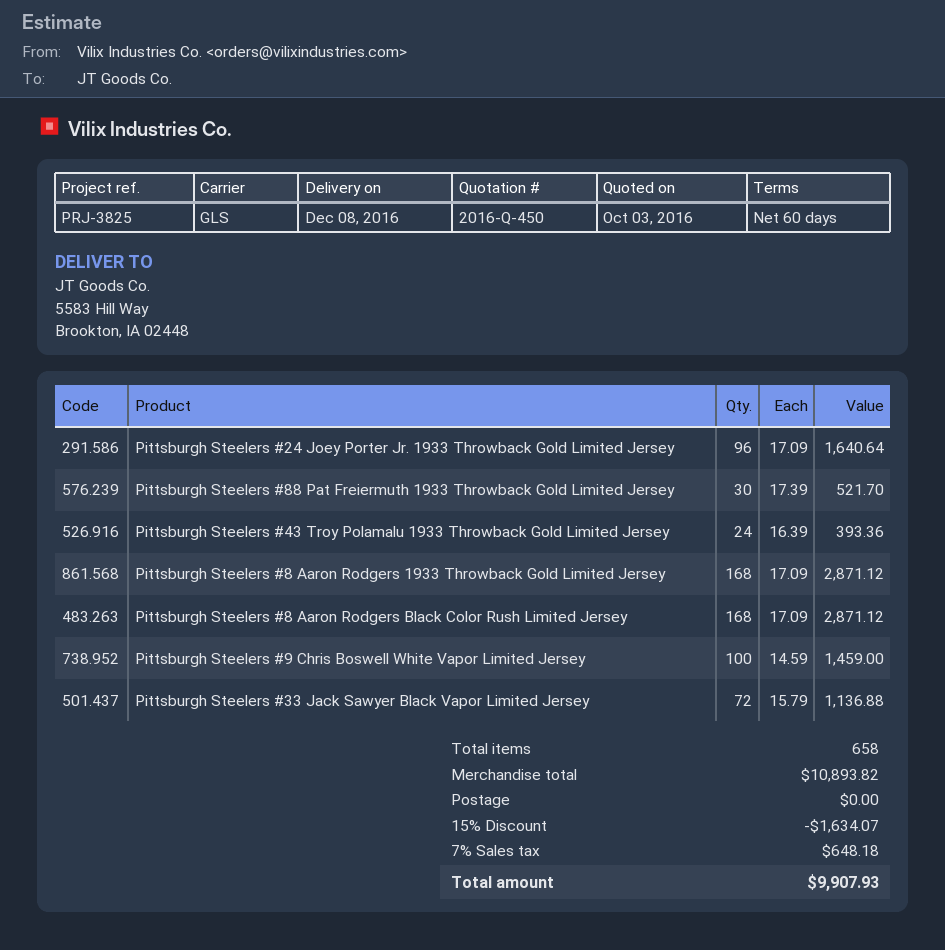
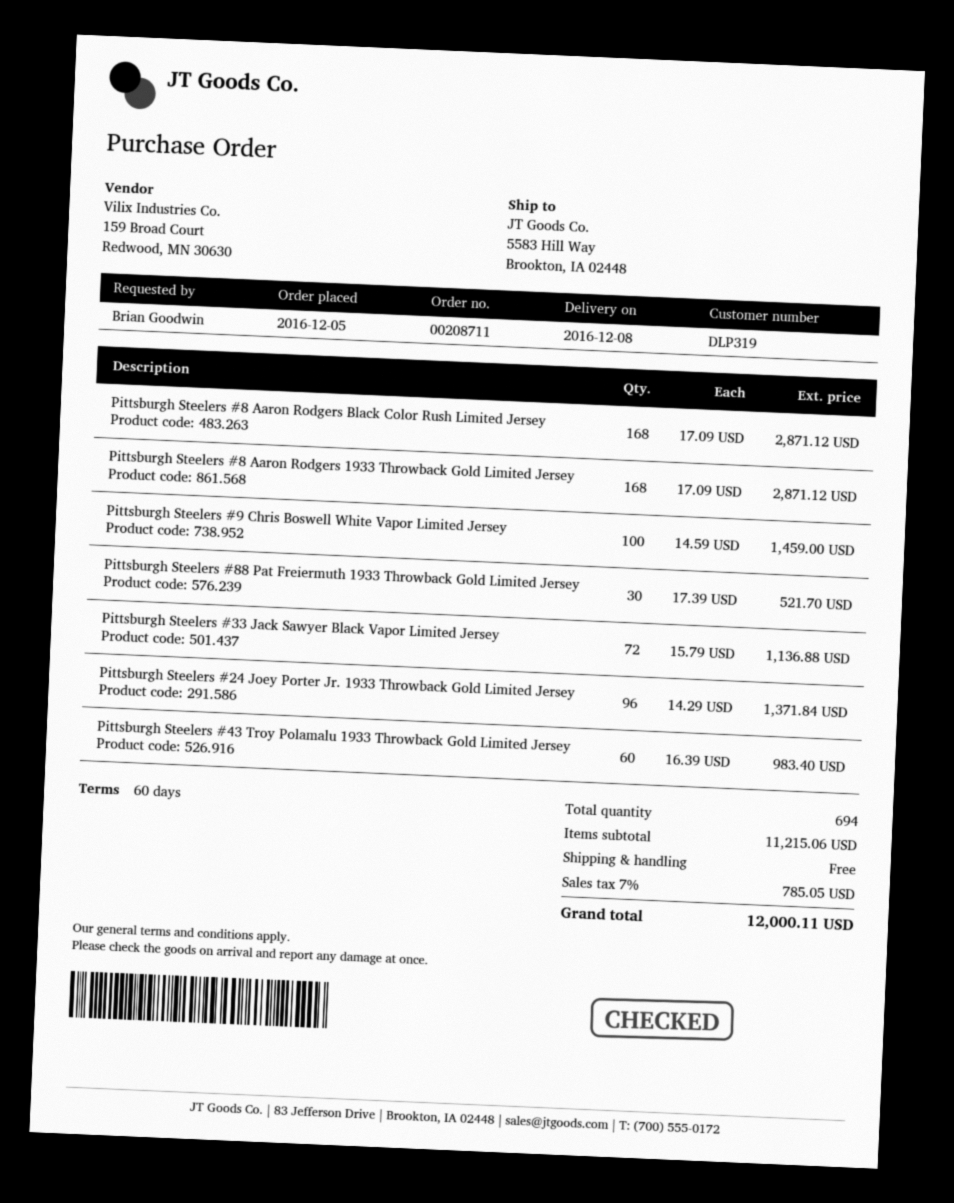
Pittsburgh Steelers #24 Joey Porter Jr. 1933 Throwback Gold Limited Jersey: 96 x 17.09 = 1640.64 -> 96 x 14.29 = 1371.84
Pittsburgh Steelers #43 Troy Polamalu 1933 Throwback Gold Limited Jersey: 24 x 16.39 = 393.36 -> 60 x 16.39 = 983.40
total quantity: 658 -> 694
subtotal: 10893.82 -> 11215.06
discount: 15% = 1634.07 -> none
tax: 7% = 648.18 -> 7% = 785.05
total: 9907.93 -> 12000.11

